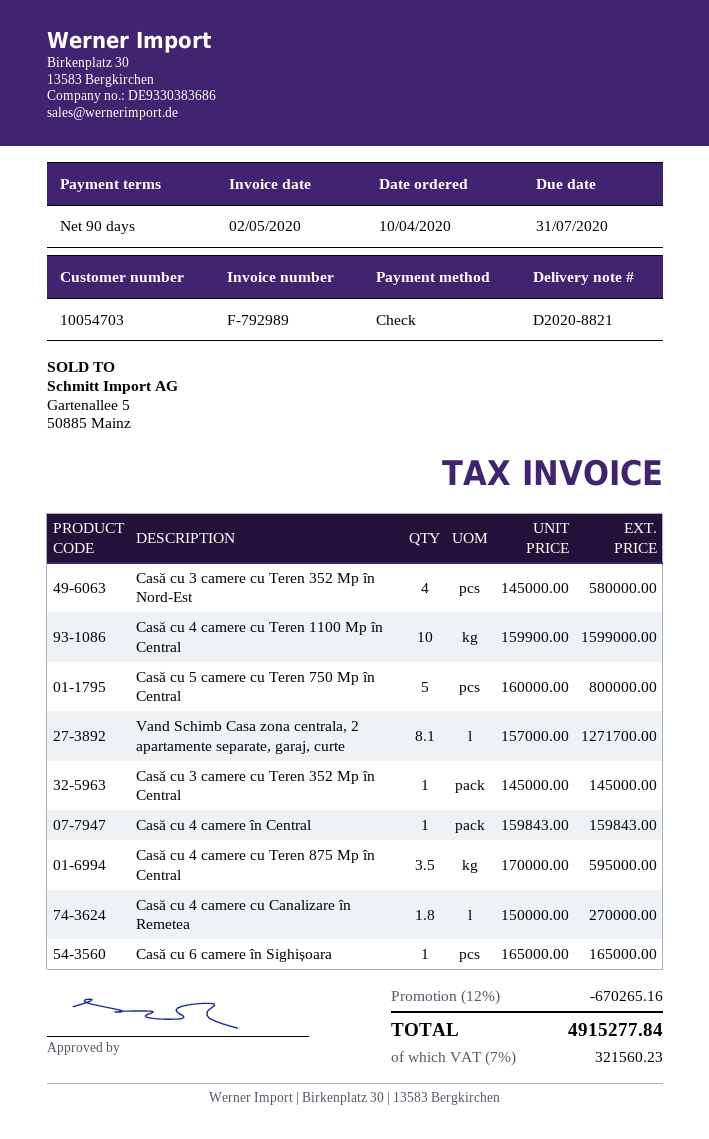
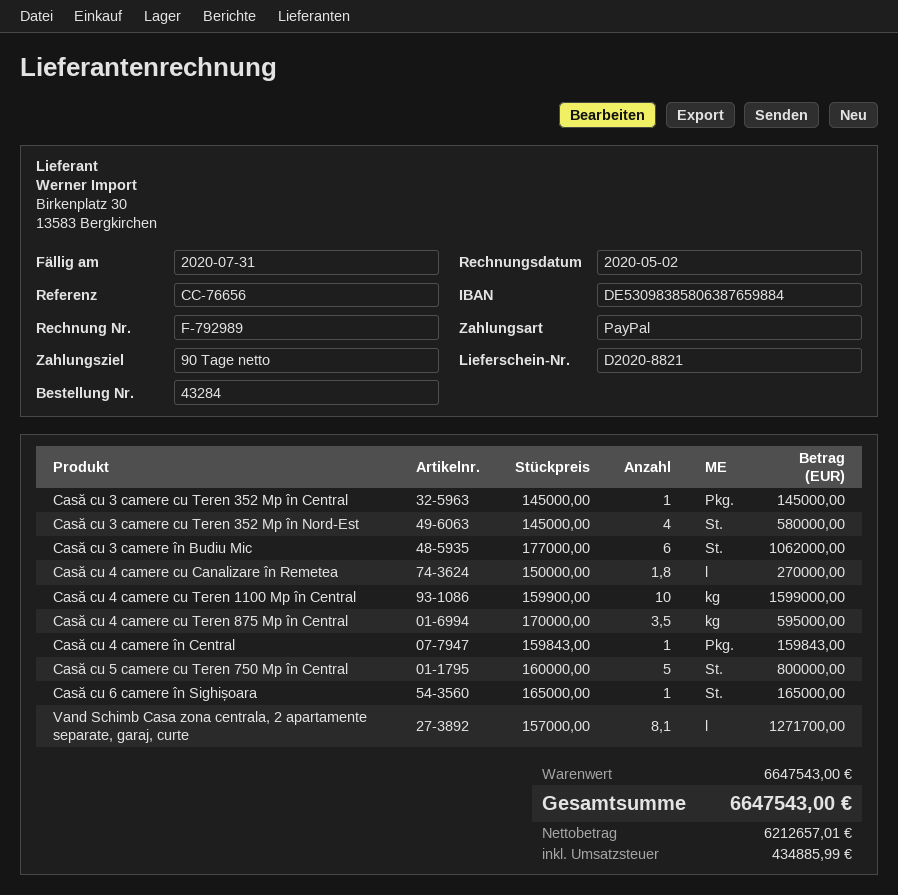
payment method: cheque -> PayPal
Casă cu 3 camere în Budiu Mic: none -> 6 x 177000.00 = 1062000.00
discount: 12% = 670265.16 -> none
tax: 321560.23 -> 434885.99
total: 4915277.84 -> 6647543.00

